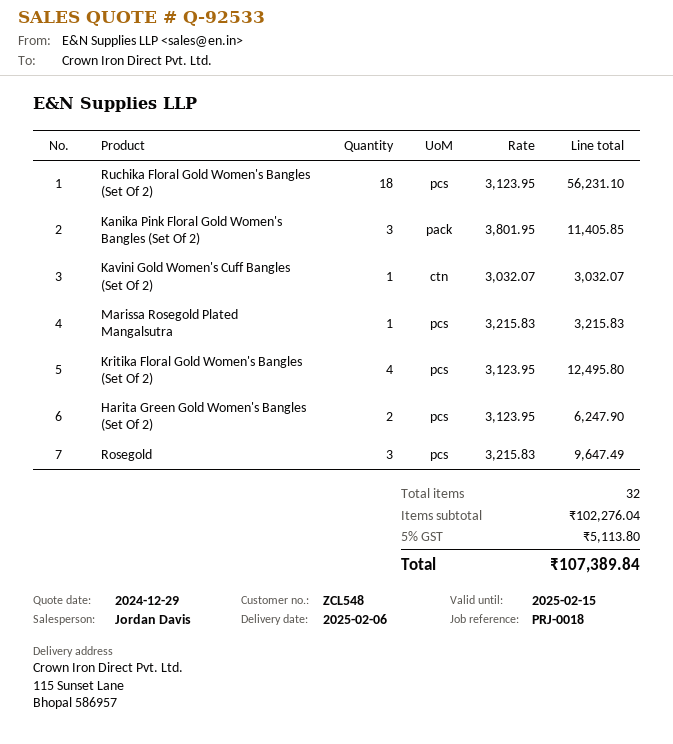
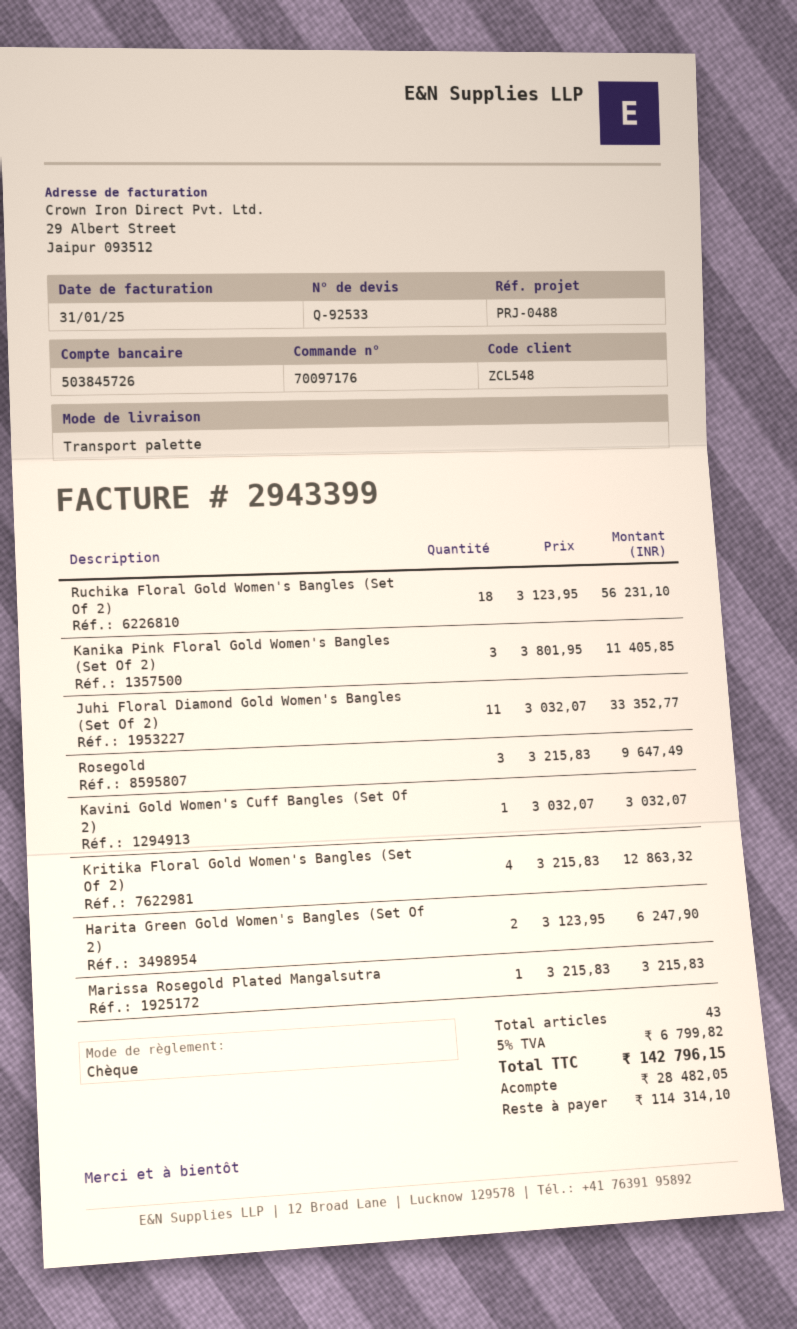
reference: PRJ-0018 -> PRJ-0488
Kritika Floral Gold Women's Bangles (Set Of 2): 4 x 3123.95 = 12495.80 -> 4 x 3215.83 = 12863.32
Juhi Floral Diamond Gold Women's Bangles (Set Of 2): none -> 11 x 3032.07 = 33352.77
total quantity: 32 -> 43
tax: 5% = 5113.80 -> 5% = 6799.82
total: 107389.84 -> 142796.15

